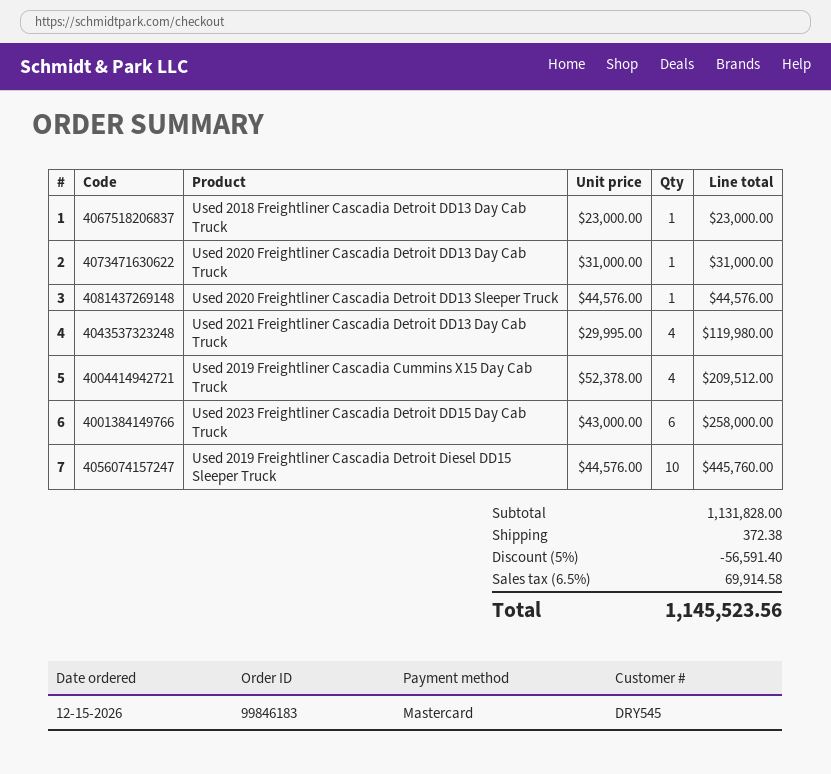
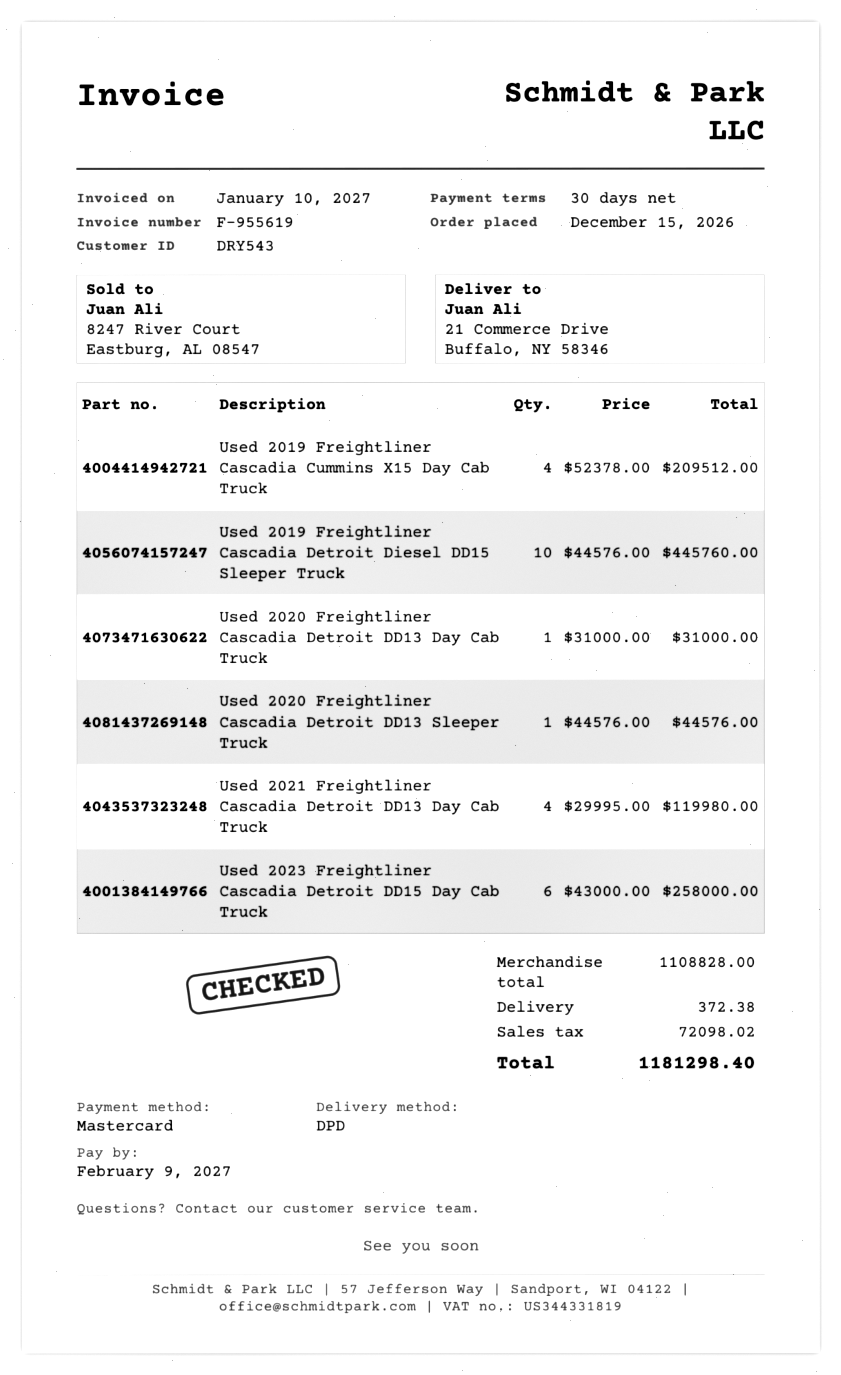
customer number: DRY545 -> DRY543
Used 2018 Freightliner Cascadia Detroit DD13 Day Cab Truck: 1 x 23000.00 = 23000.00 -> none
subtotal: 1131828.00 -> 1108828.00
discount: 5% = 56591.40 -> none
tax: 69914.58 -> 72098.02
total: 1145523.56 -> 1181298.40

